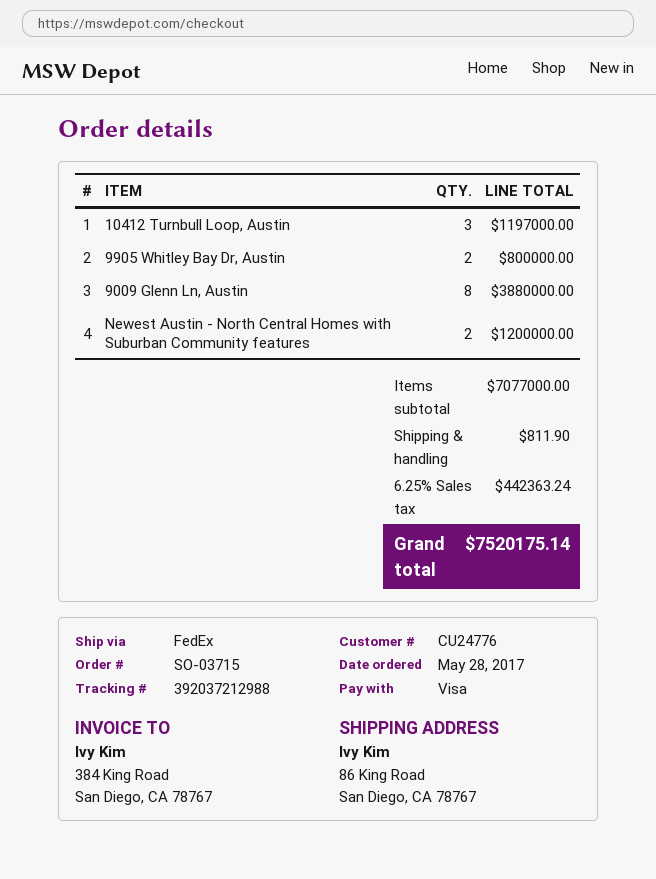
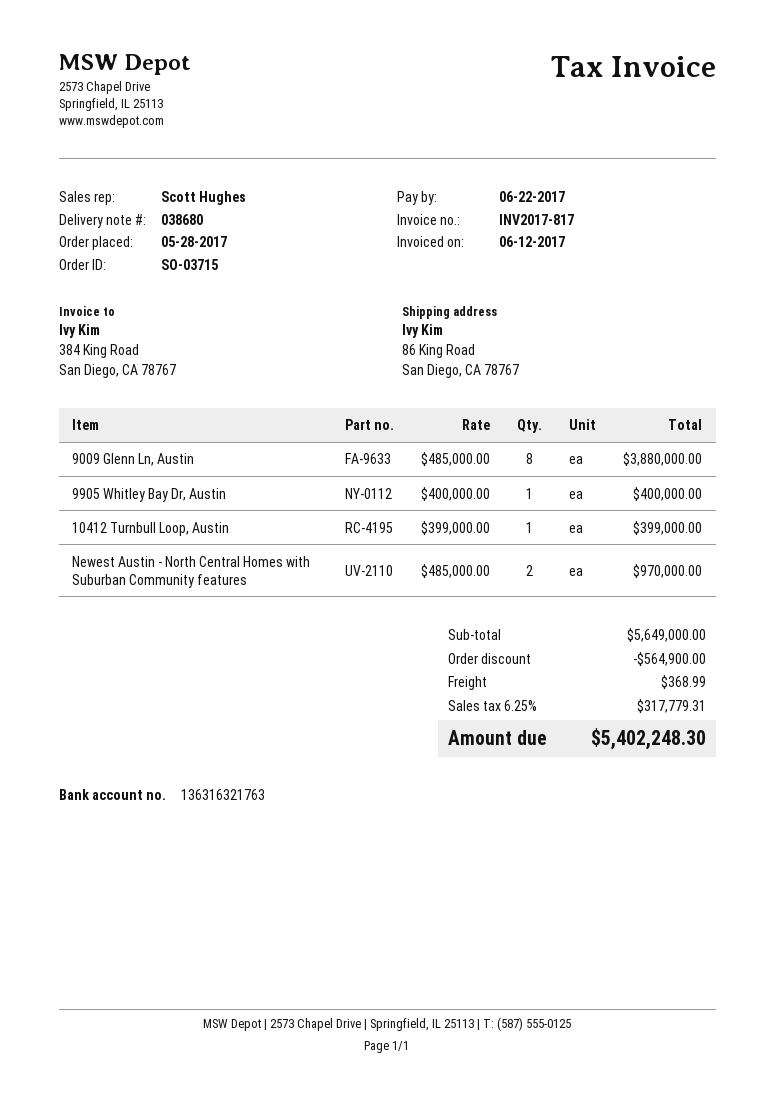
10412 Turnbull Loop, Austin: 3 for 1197000.00 -> 1 for 399000.00
9905 Whitley Bay Dr, Austin: 2 for 800000.00 -> 1 for 400000.00
Newest Austin - North Central Homes with Suburban Community features: 2 for 1200000.00 -> 2 for 970000.00
subtotal: 7077000.00 -> 5649000.00
discount: none -> 564900.00
shipping: 811.90 -> 368.99
tax: 6.25% = 442363.24 -> 6.25% = 317779.31
total: 7520175.14 -> 5402248.30

